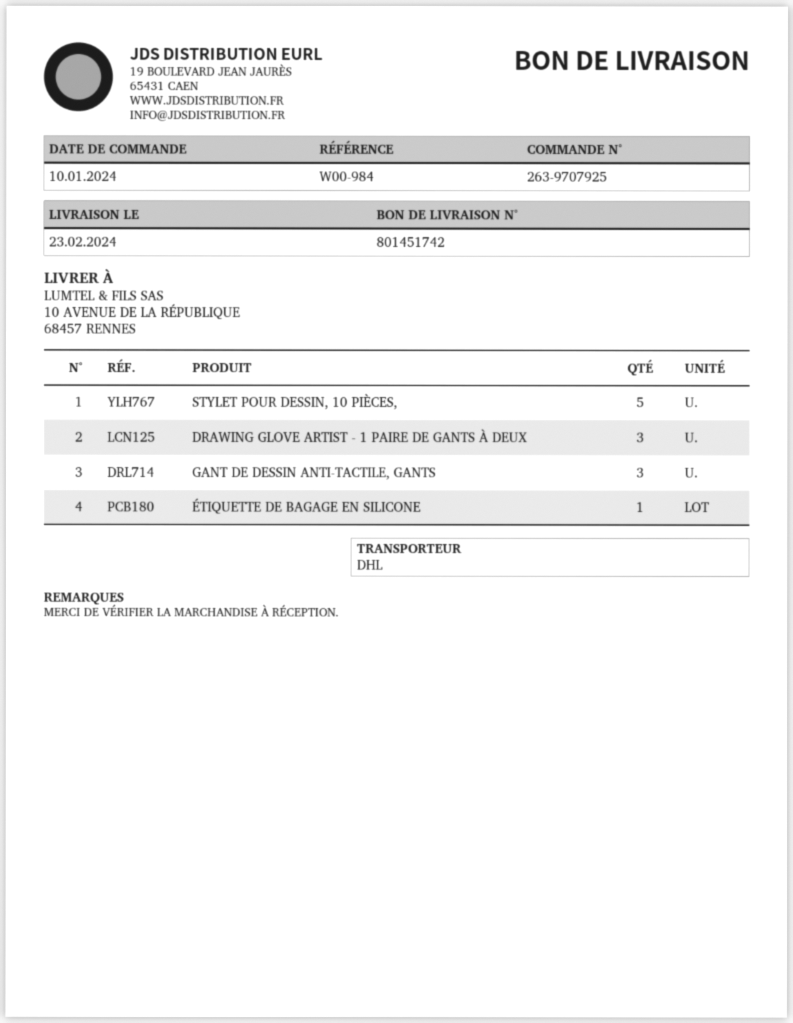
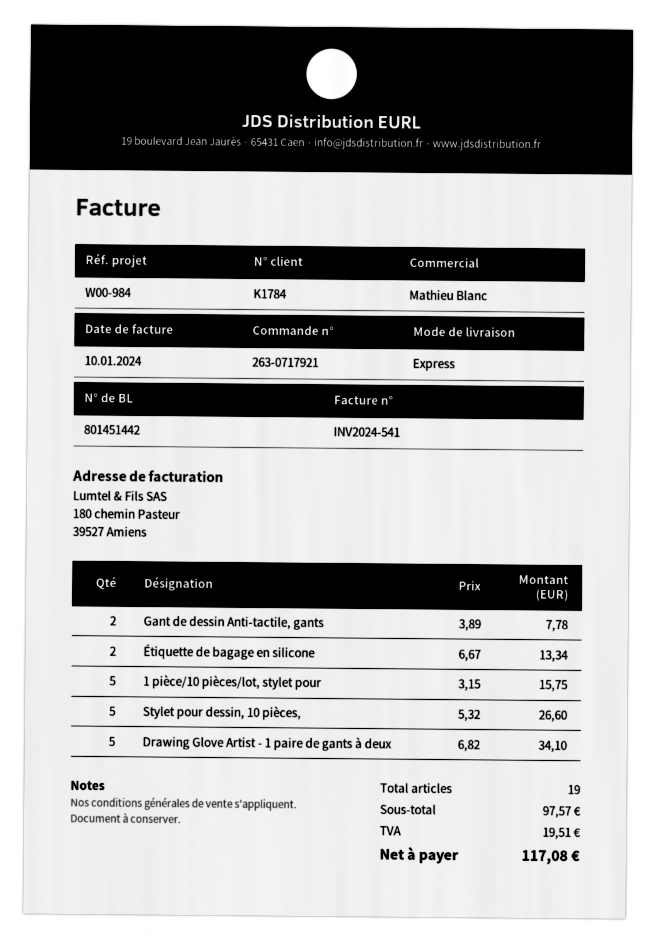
order number: 263-9707925 -> 263-0717921
delivery note number: 801451742 -> 801451442
shipping method: DHL -> express
DRAWING GLOVE ARTIST - 1 PAIRE DE GANTS À DEUX: 3 -> 5
GANT DE DESSIN ANTI-TACTILE, GANTS: 3 -> 2
ÉTIQUETTE DE BAGAGE EN SILICONE: 1 -> 2
1 pièce/10 pièces/lot, stylet pour: none -> 5

